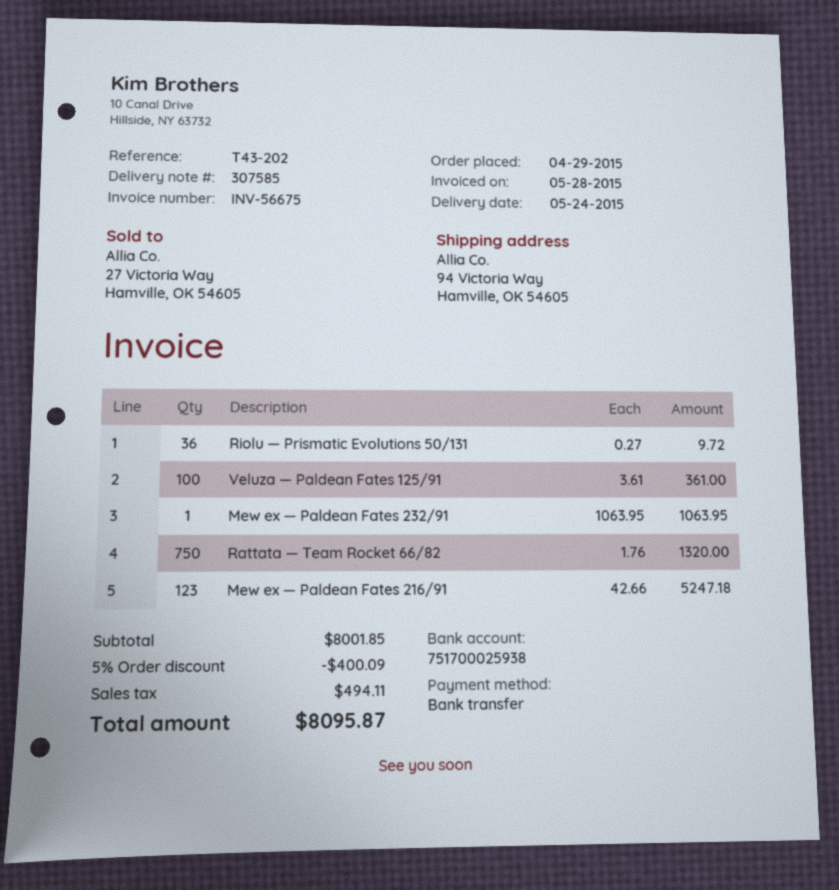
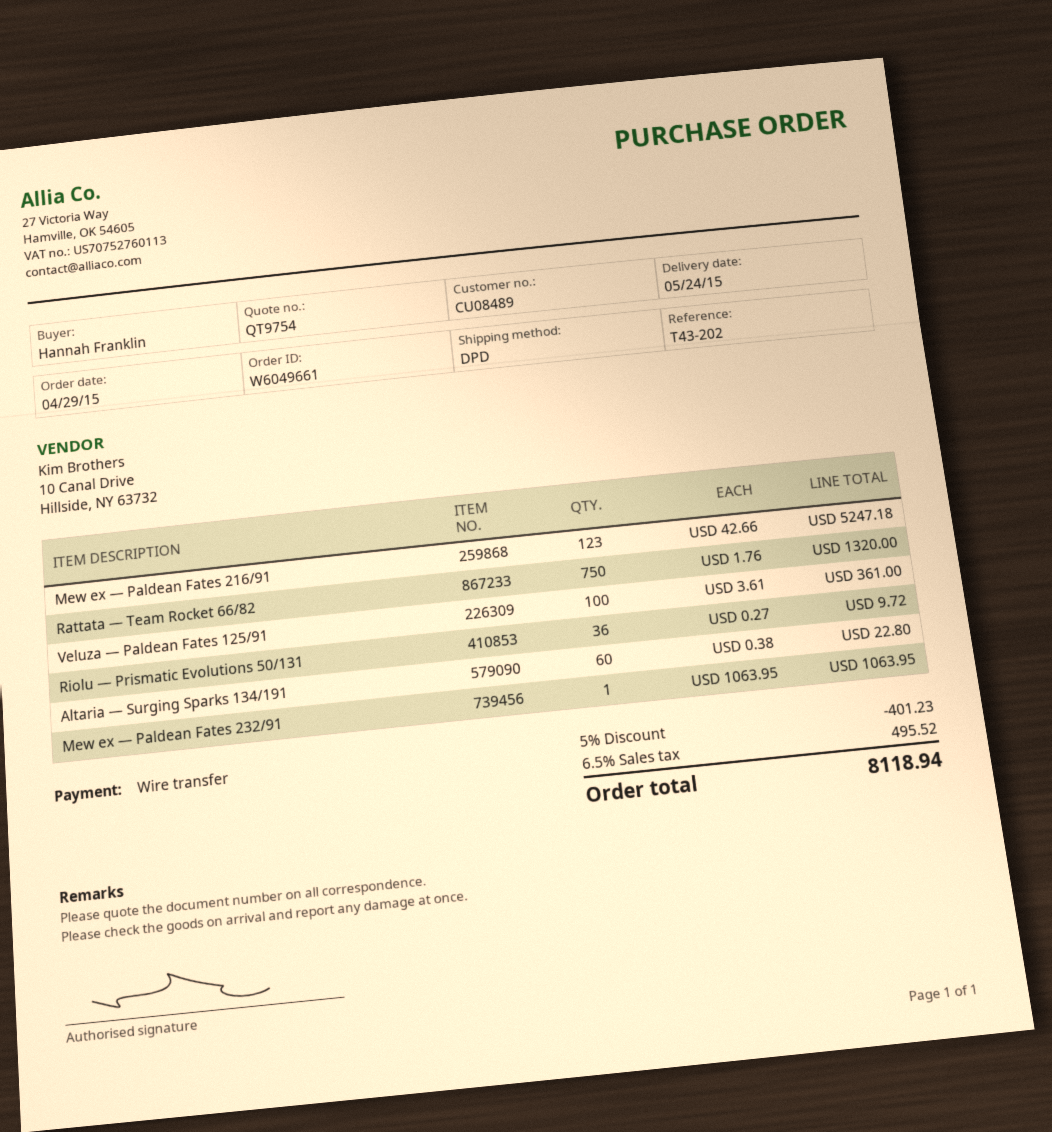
Altaria — Surging Sparks 134/191: none -> 60 x 0.38 = 22.80
discount: 5% = 400.09 -> 5% = 401.23
tax: 494.11 -> 495.52
total: 8095.87 -> 8118.94

